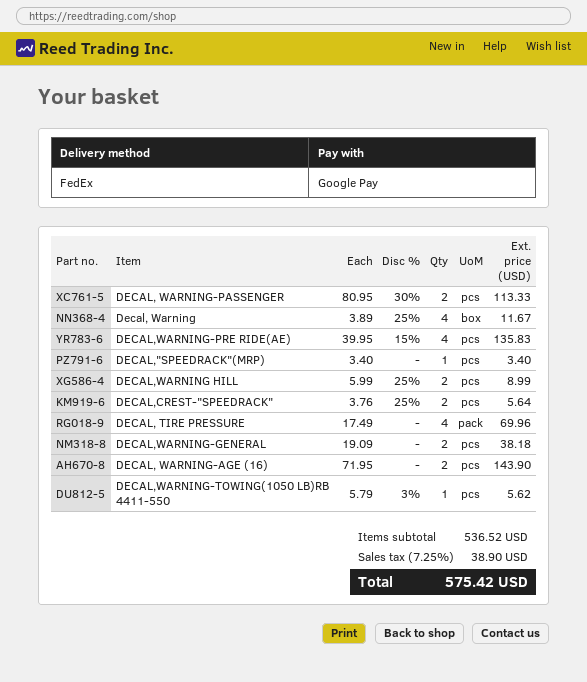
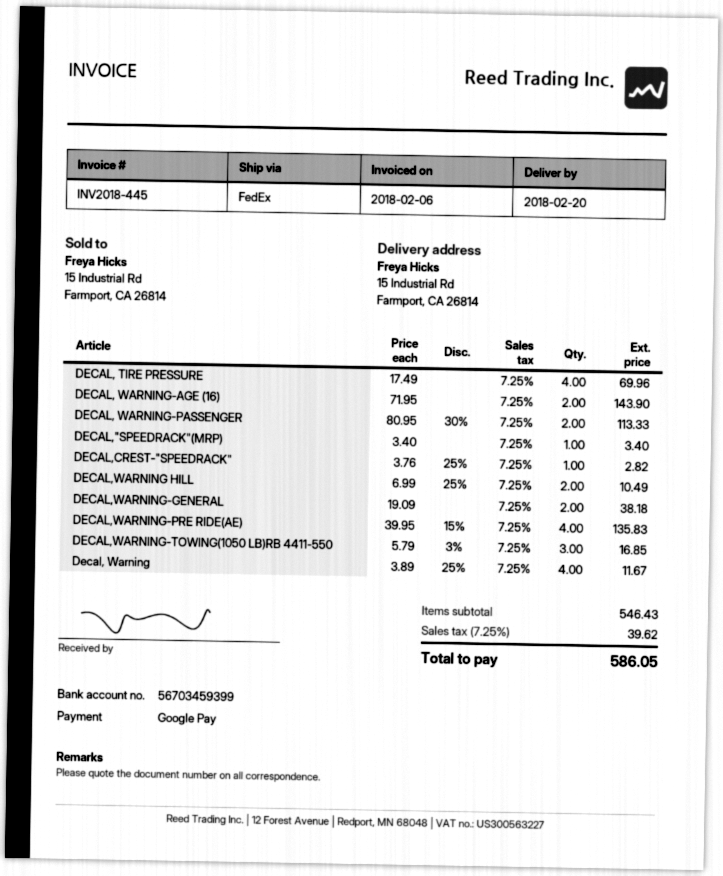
DECAL,WARNING HILL: 2 x 5.99 - 25% = 8.99 -> 2 x 6.99 - 25% = 10.49
DECAL,CREST-"SPEEDRACK": 2 x 3.76 - 25% = 5.64 -> 1 x 3.76 - 25% = 2.82
DECAL,WARNING-TOWING(1050 LB)RB 4411-550: 1 x 5.79 - 3% = 5.62 -> 3 x 5.79 - 3% = 16.85
subtotal: 536.52 -> 546.43
tax: 7.25% = 38.90 -> 7.25% = 39.62
total: 575.42 -> 586.05

